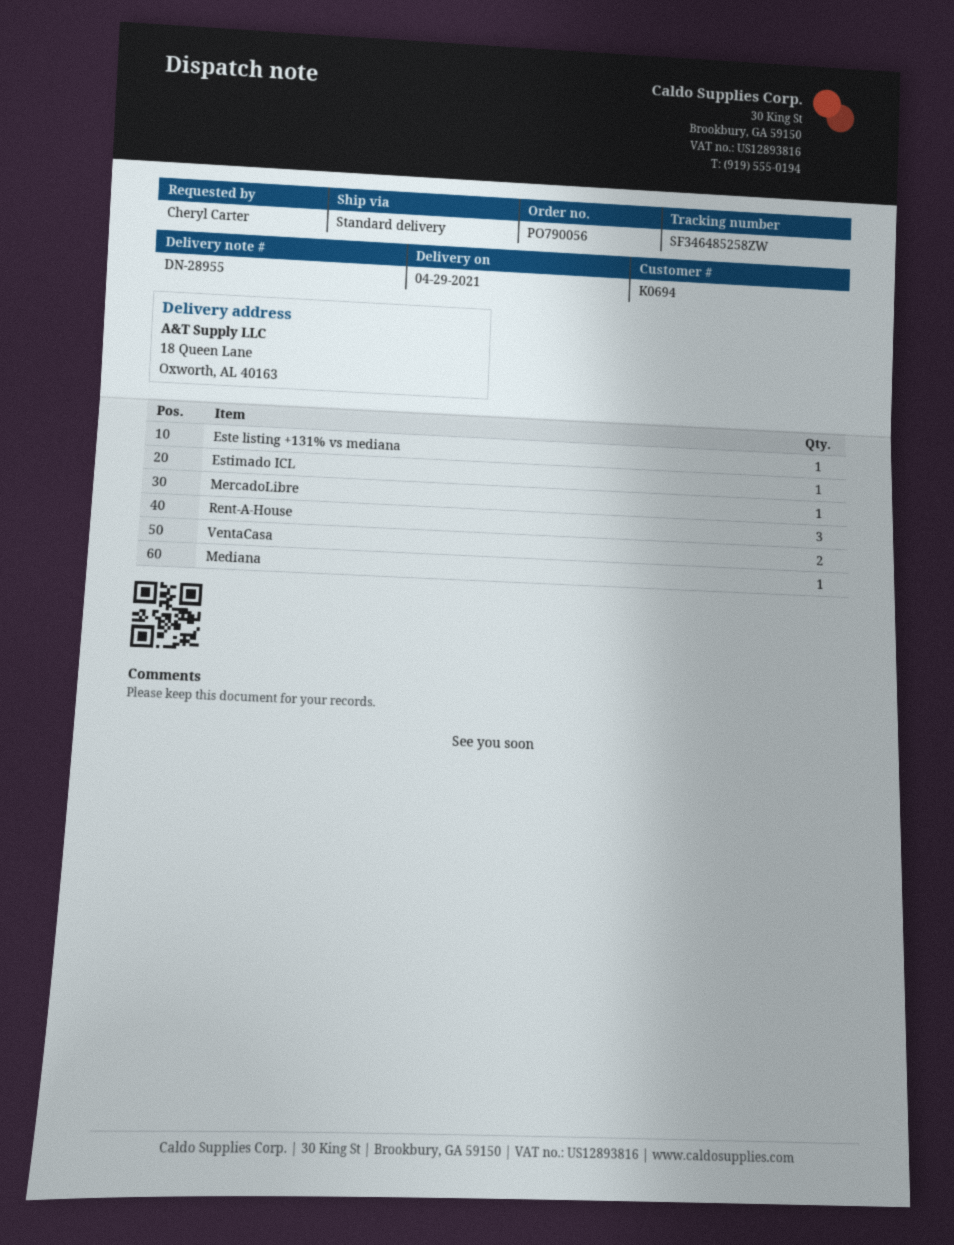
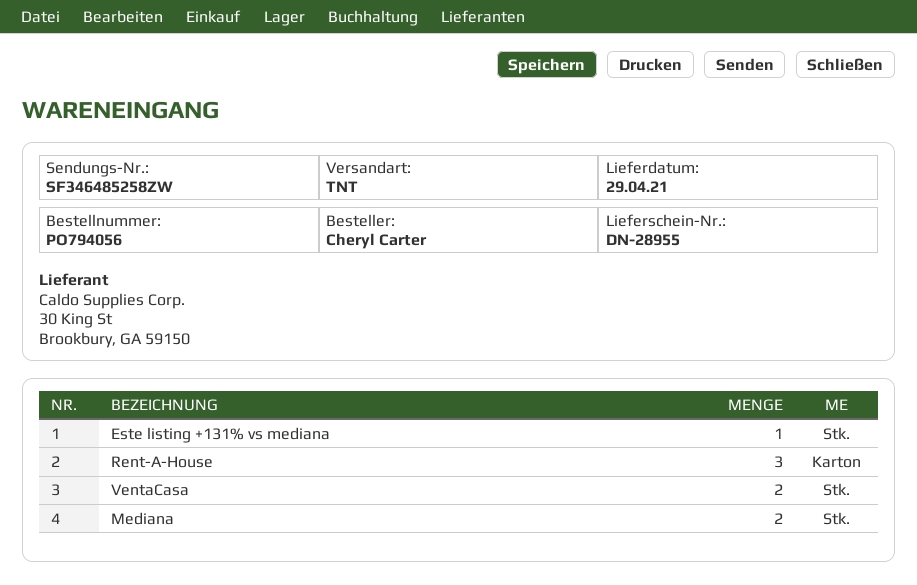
order number: PO790056 -> PO794056
shipping method: standard -> TNT
Estimado ICL: 1 -> none
MercadoLibre: 1 -> none
Mediana: 1 -> 2

